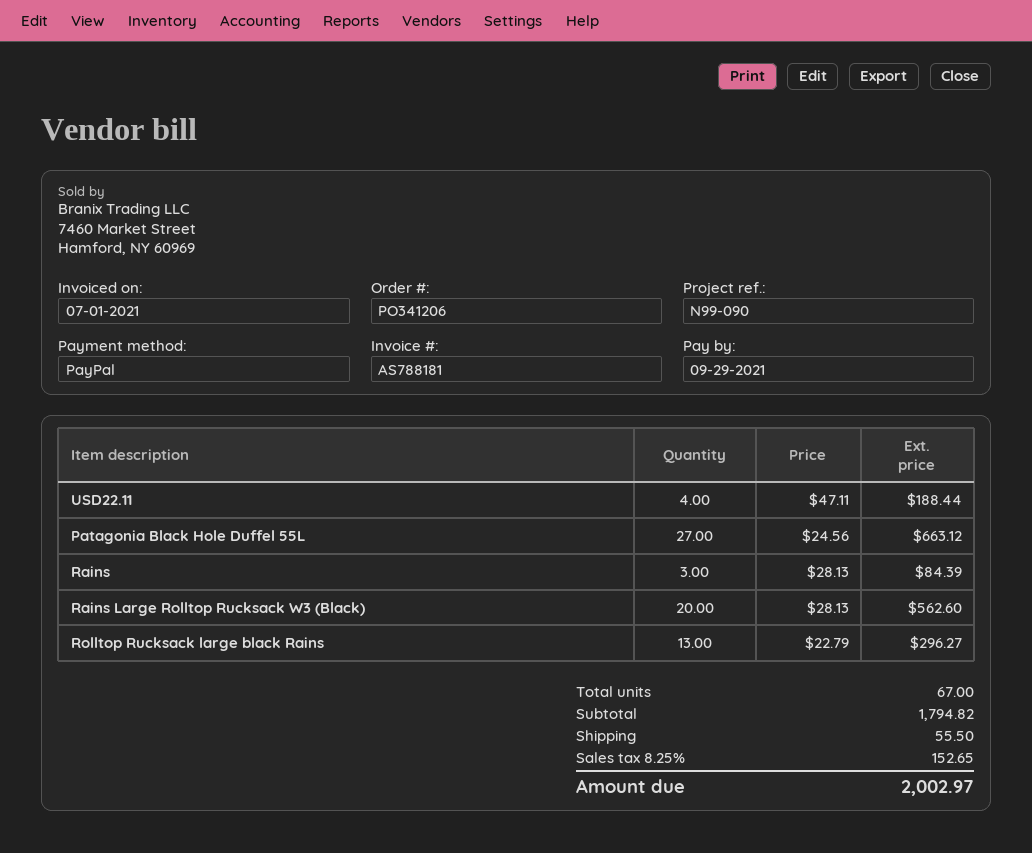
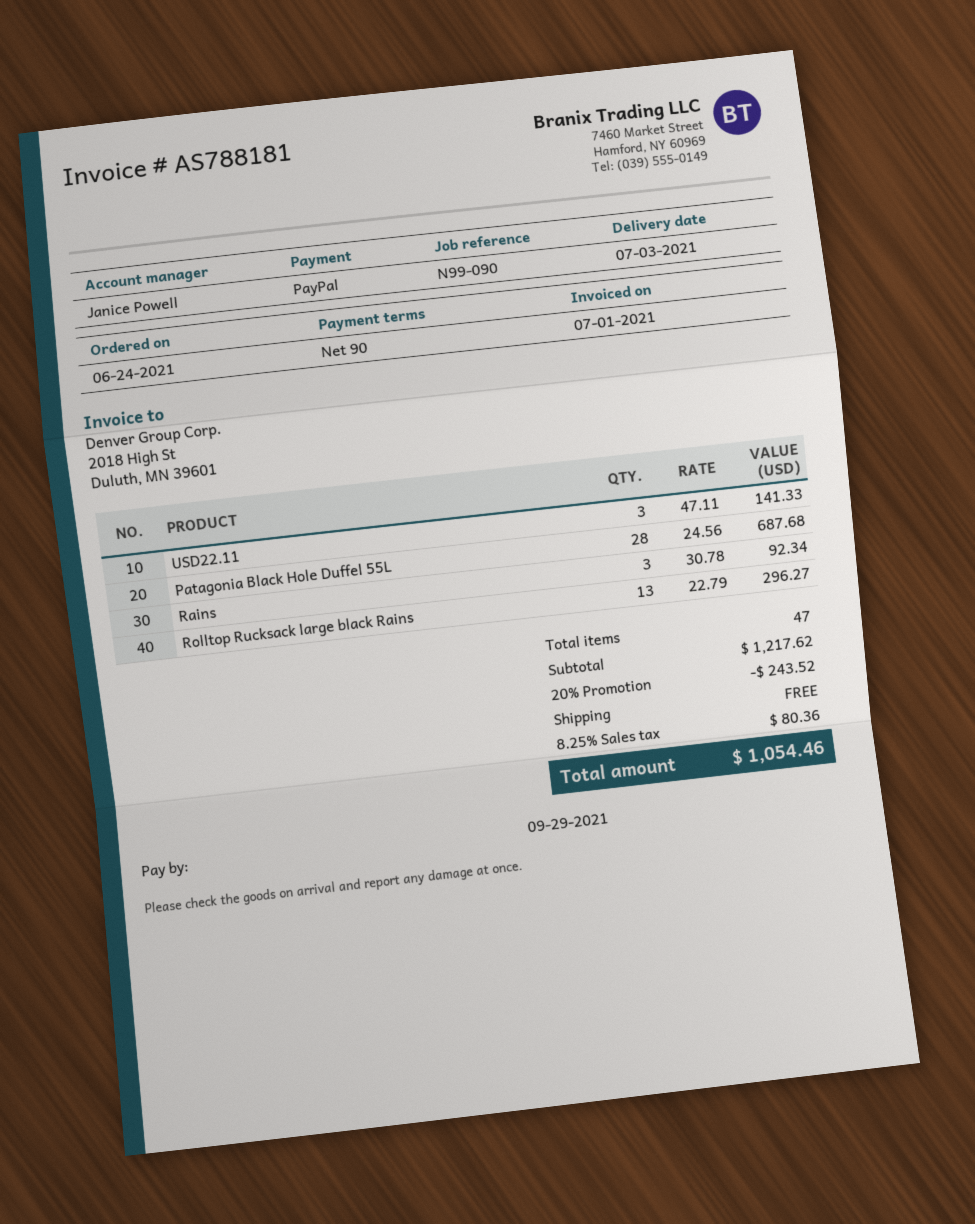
USD22.11: 4 x 47.11 = 188.44 -> 3 x 47.11 = 141.33
Patagonia Black Hole Duffel 55L: 27 x 24.56 = 663.12 -> 28 x 24.56 = 687.68
Rains: 3 x 28.13 = 84.39 -> 3 x 30.78 = 92.34
Rains Large Rolltop Rucksack W3 (Black): 20 x 28.13 = 562.60 -> none
total quantity: 67 -> 47
subtotal: 1794.82 -> 1217.62
discount: none -> 20% = 243.52
shipping: 55.50 -> 0.00
tax: 8.25% = 152.65 -> 8.25% = 80.36
total: 2002.97 -> 1054.46

